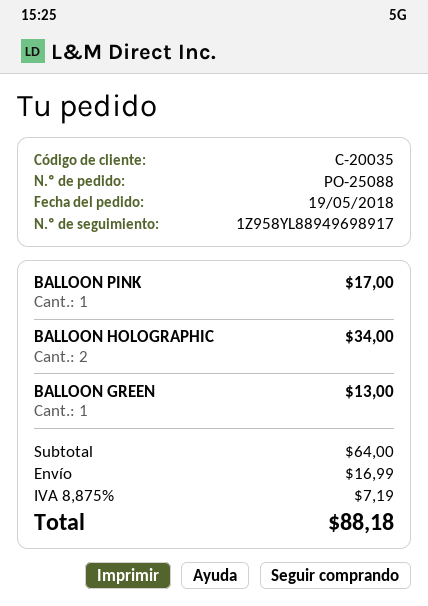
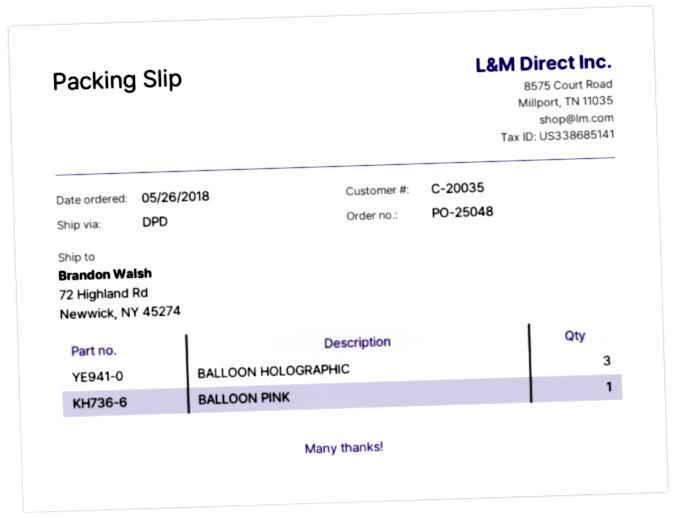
order number: PO-25088 -> PO-25048
order date: 2018-05-19 -> 2018-05-26
BALLOON HOLOGRAPHIC: 2 -> 3
BALLOON GREEN: 1 -> none

